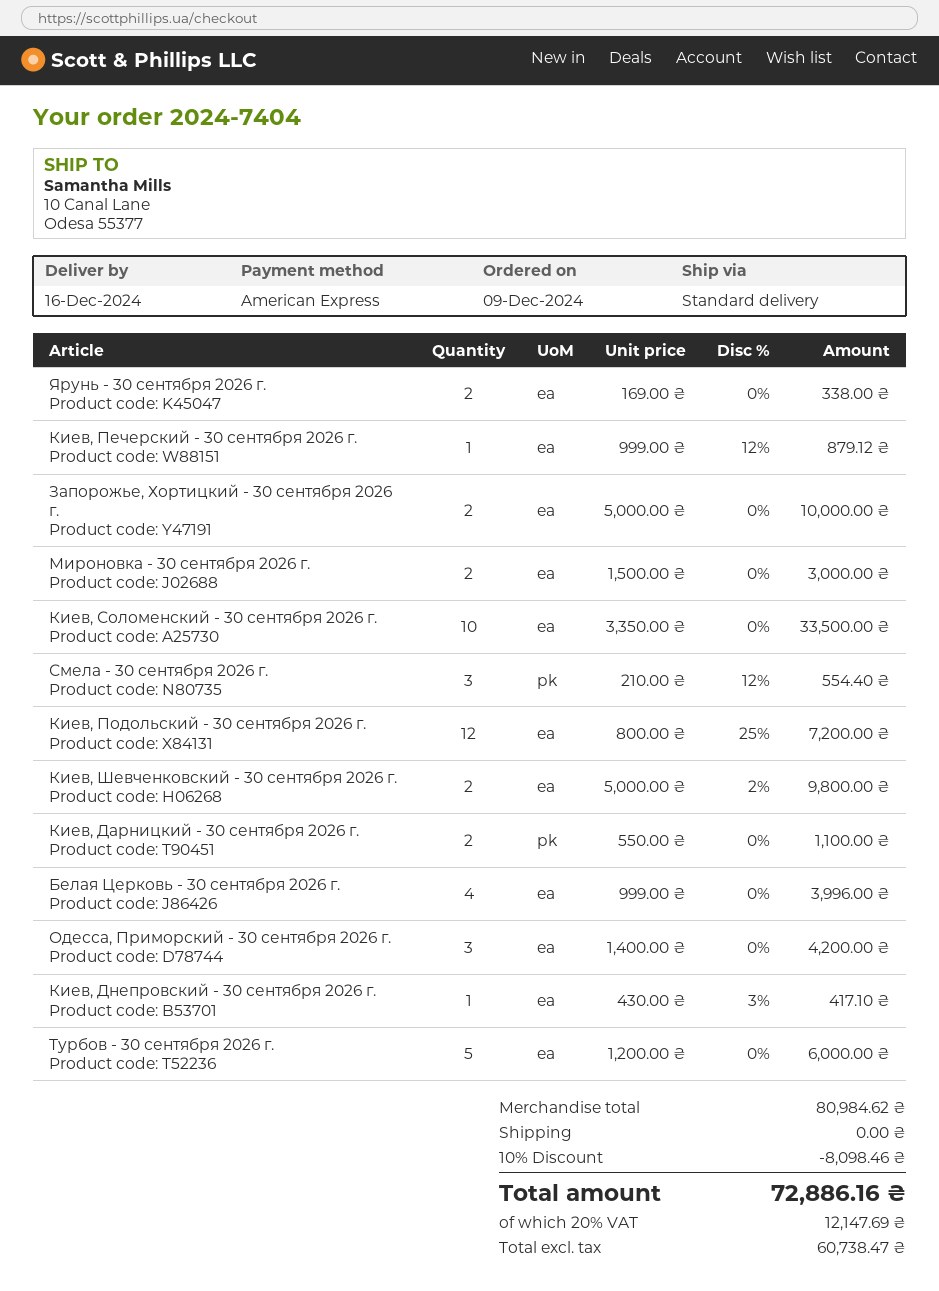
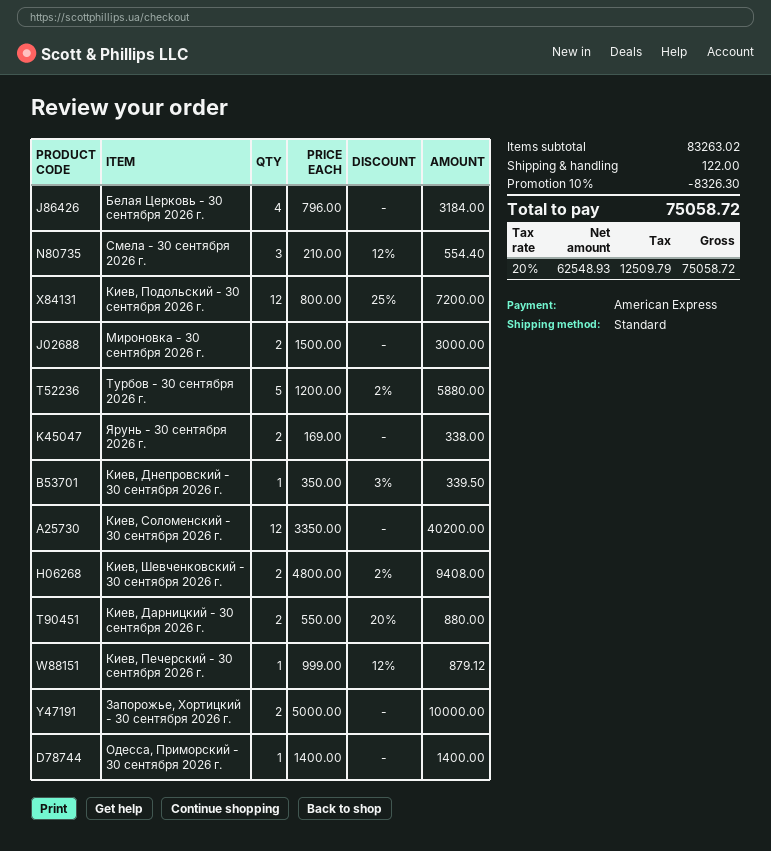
Киев, Соломенский - 30 сентября 2026 г.: 10 x 3350.00 = 33500.00 -> 12 x 3350.00 = 40200.00
Киев, Шевченковский - 30 сентября 2026 г.: 2 x 5000.00 - 2% = 9800.00 -> 2 x 4800.00 - 2% = 9408.00
Киев, Дарницкий - 30 сентября 2026 г.: 2 x 550.00 = 1100.00 -> 2 x 550.00 - 20% = 880.00
Белая Церковь - 30 сентября 2026 г.: 4 x 999.00 = 3996.00 -> 4 x 796.00 = 3184.00
Одесса, Приморский - 30 сентября 2026 г.: 3 x 1400.00 = 4200.00 -> 1 x 1400.00 = 1400.00
Киев, Днепровский - 30 сентября 2026 г.: 1 x 430.00 - 3% = 417.10 -> 1 x 350.00 - 3% = 339.50
Турбов - 30 сентября 2026 г.: 5 x 1200.00 = 6000.00 -> 5 x 1200.00 - 2% = 5880.00
subtotal: 80984.62 -> 83263.02
discount: 10% = 8098.46 -> 10% = 8326.30
shipping: 0.00 -> 122.00
net: 60738.47 -> 62548.93
tax: 20% = 12147.69 -> 20% = 12509.79
total: 72886.16 -> 75058.72

